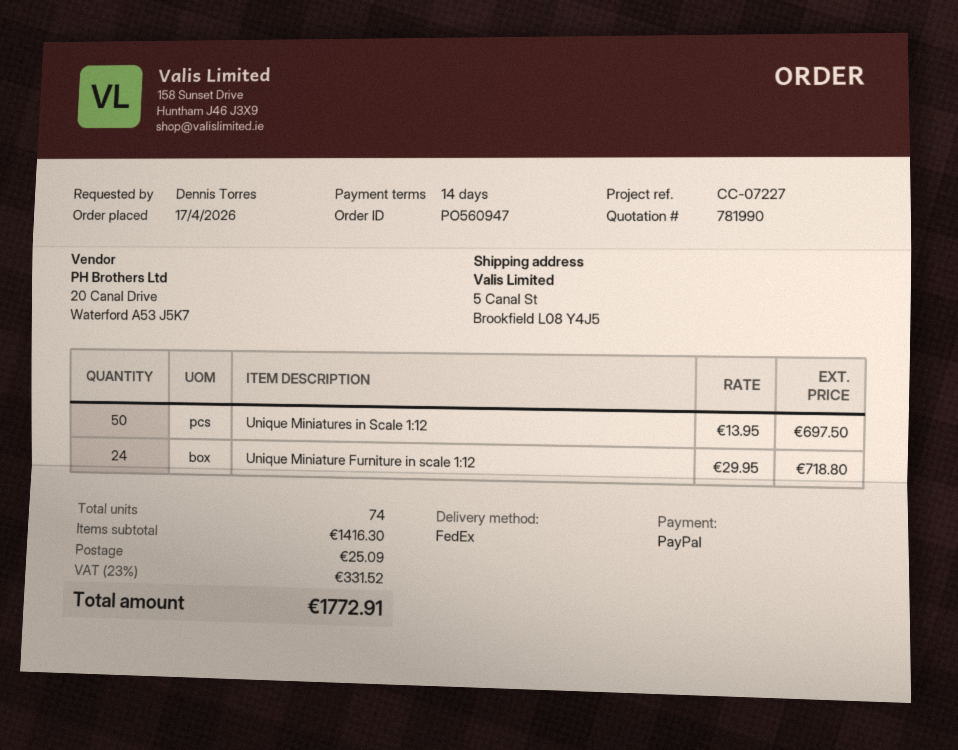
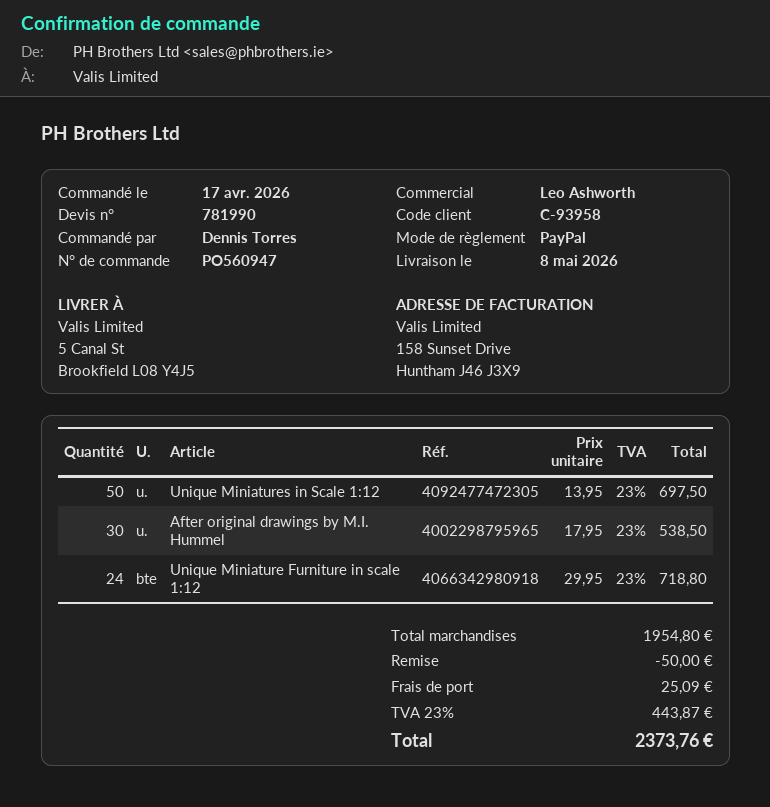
After original drawings by M.I. Hummel: none -> 30 x 17.95 = 538.50
subtotal: 1416.30 -> 1954.80
discount: none -> 50.00
tax: 23% = 331.52 -> 23% = 443.87
total: 1772.91 -> 2373.76

